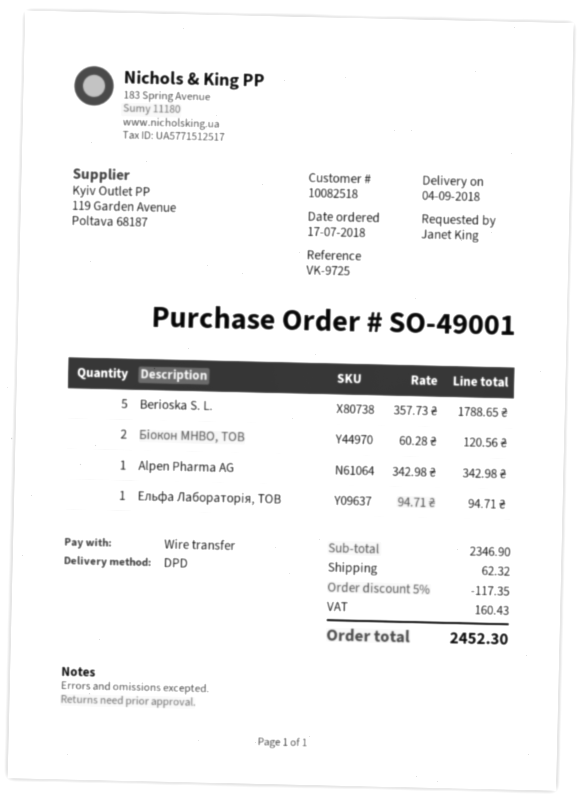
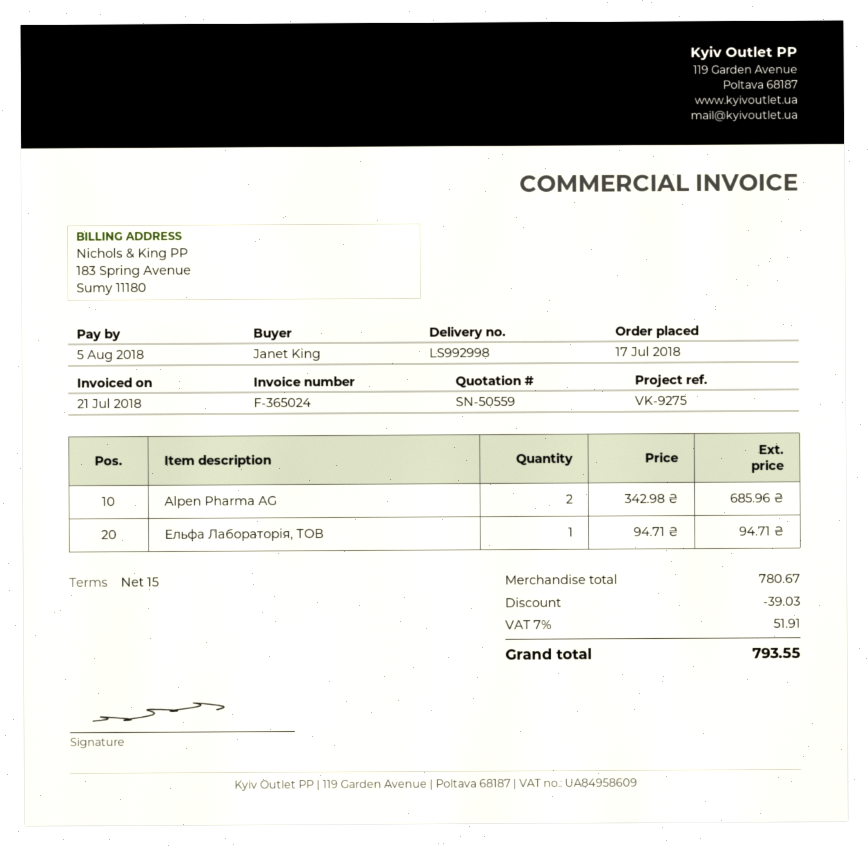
reference: VK-9725 -> VK-9275
Berioska S. L.: 5 x 357.73 = 1788.65 -> none
Біокон МНВО, ТОВ: 2 x 60.28 = 120.56 -> none
Alpen Pharma AG: 1 x 342.98 = 342.98 -> 2 x 342.98 = 685.96
subtotal: 2346.90 -> 780.67
discount: 117.35 -> 39.03
shipping: 62.32 -> none
tax: 160.43 -> 51.91
total: 2452.30 -> 793.55

